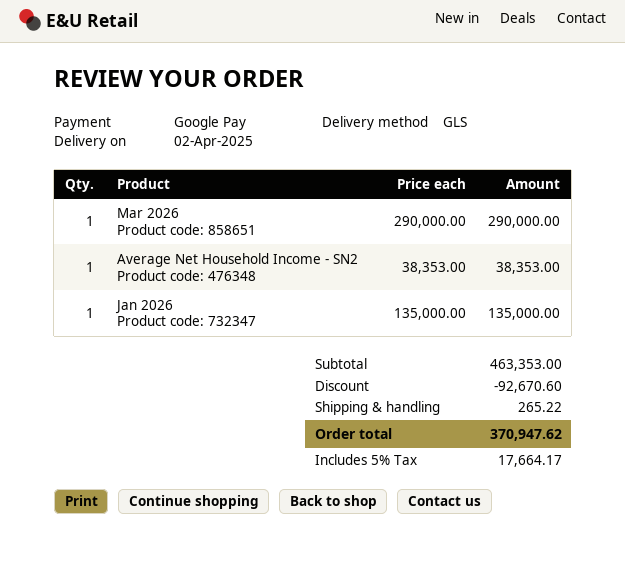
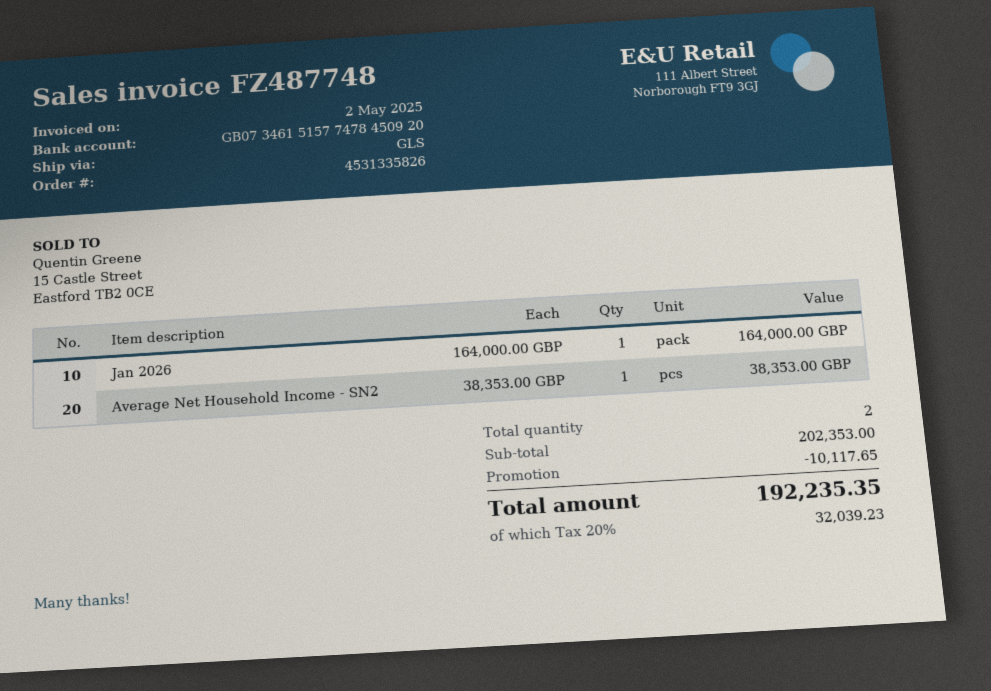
Mar 2026: 1 x 290000.00 = 290000.00 -> none
Jan 2026: 1 x 135000.00 = 135000.00 -> 1 x 164000.00 = 164000.00
subtotal: 463353.00 -> 202353.00
discount: 92670.60 -> 10117.65
shipping: 265.22 -> none
tax: 5% = 17664.17 -> 20% = 32039.23
total: 370947.62 -> 192235.35

